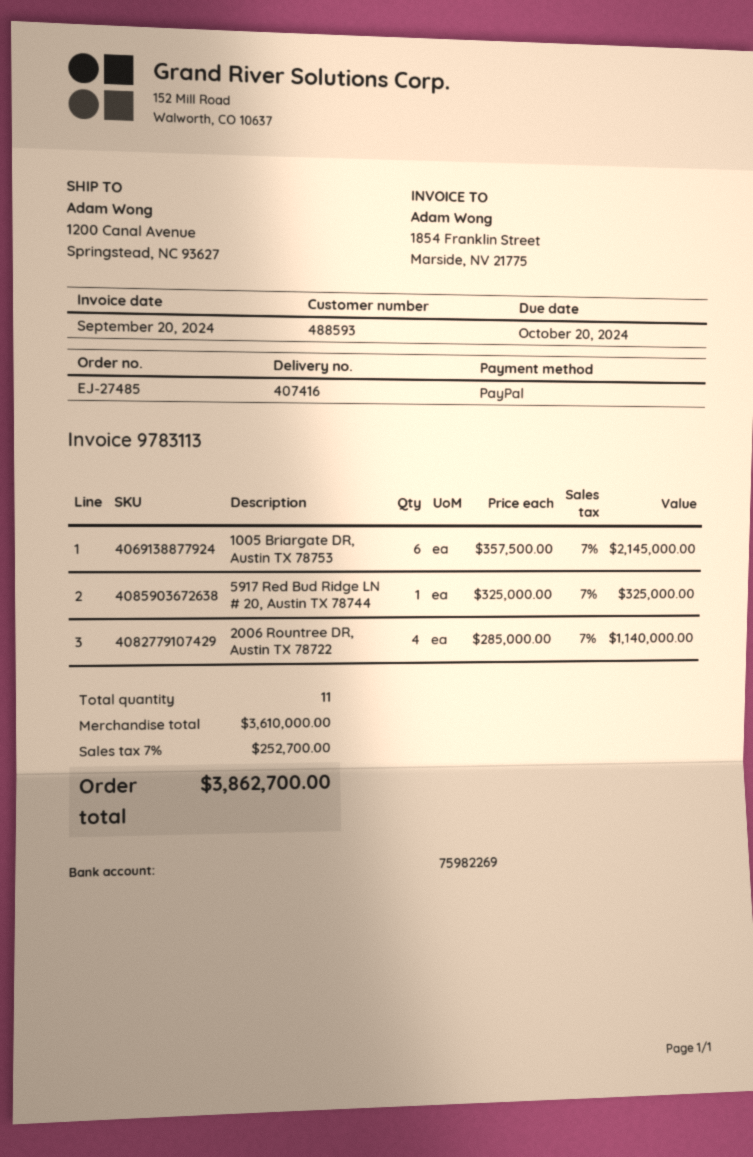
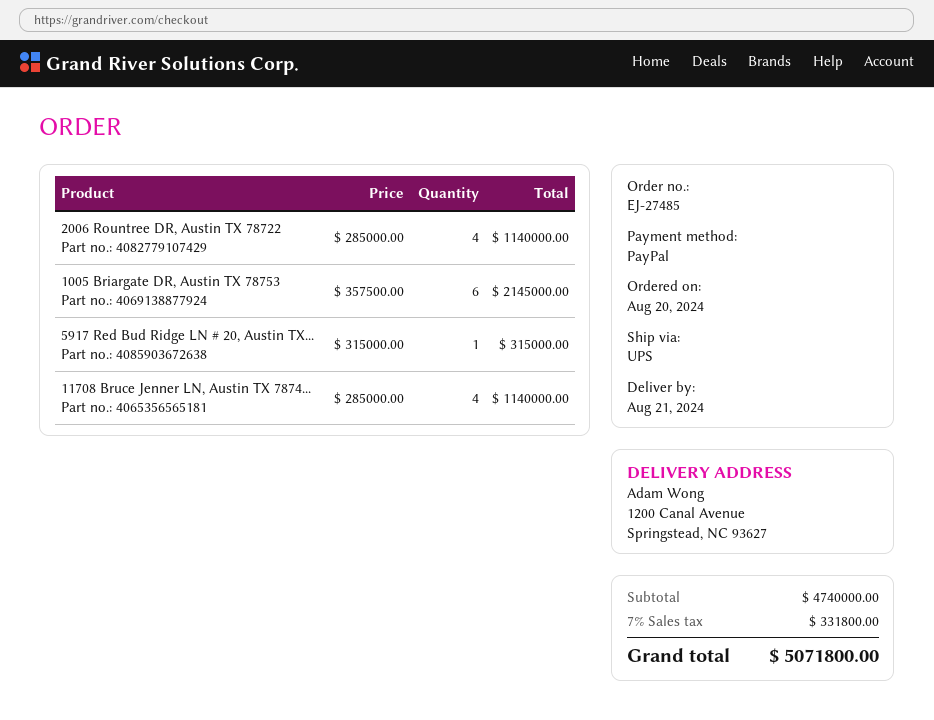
5917 Red Bud Ridge LN # 20, Austin TX 78744: 1 x 325000.00 = 325000.00 -> 1 x 315000.00 = 315000.00
11708 Bruce Jenner LN, Austin TX 7874...: none -> 4 x 285000.00 = 1140000.00
subtotal: 3610000.00 -> 4740000.00
tax: 7% = 252700.00 -> 7% = 331800.00
total: 3862700.00 -> 5071800.00

